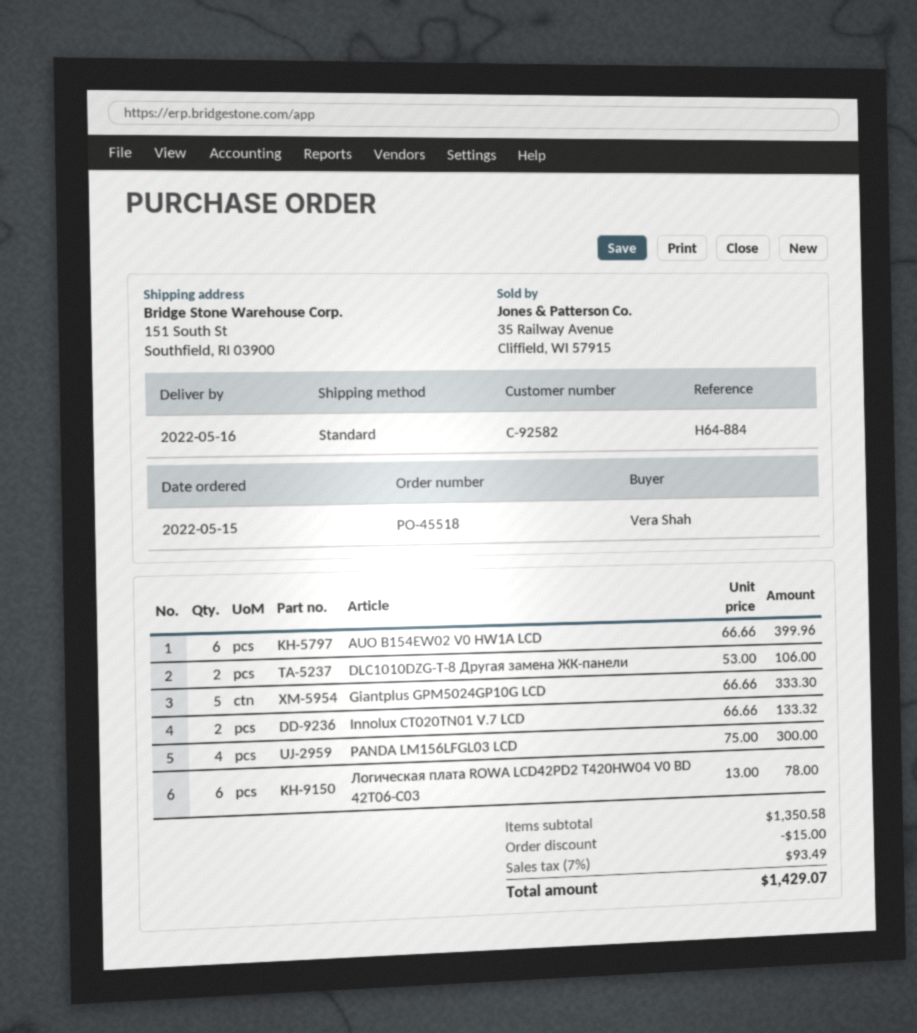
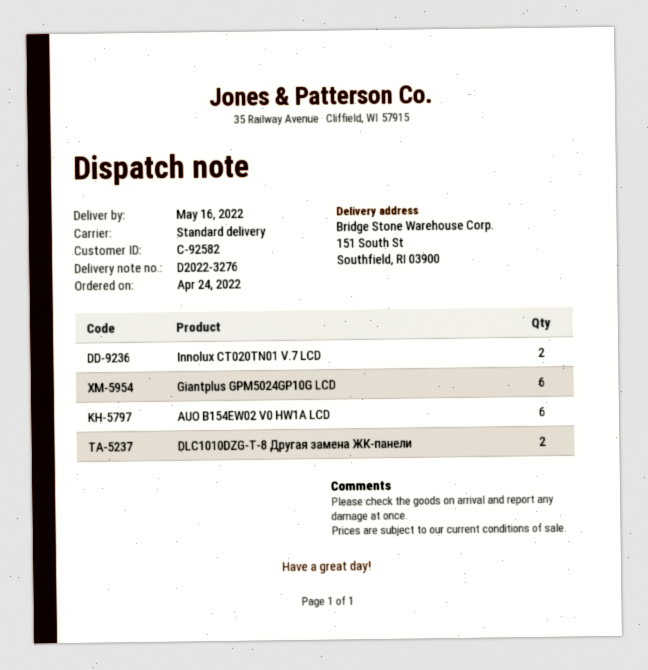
order date: 2022-05-15 -> 2022-04-24
Giantplus GPM5024GP10G LCD: 5 -> 6
PANDA LM156LFGL03 LCD: 4 -> none
Логическая плата ROWA LCD42PD2 T420HW04 V0 BD 42T06-C03: 6 -> none

